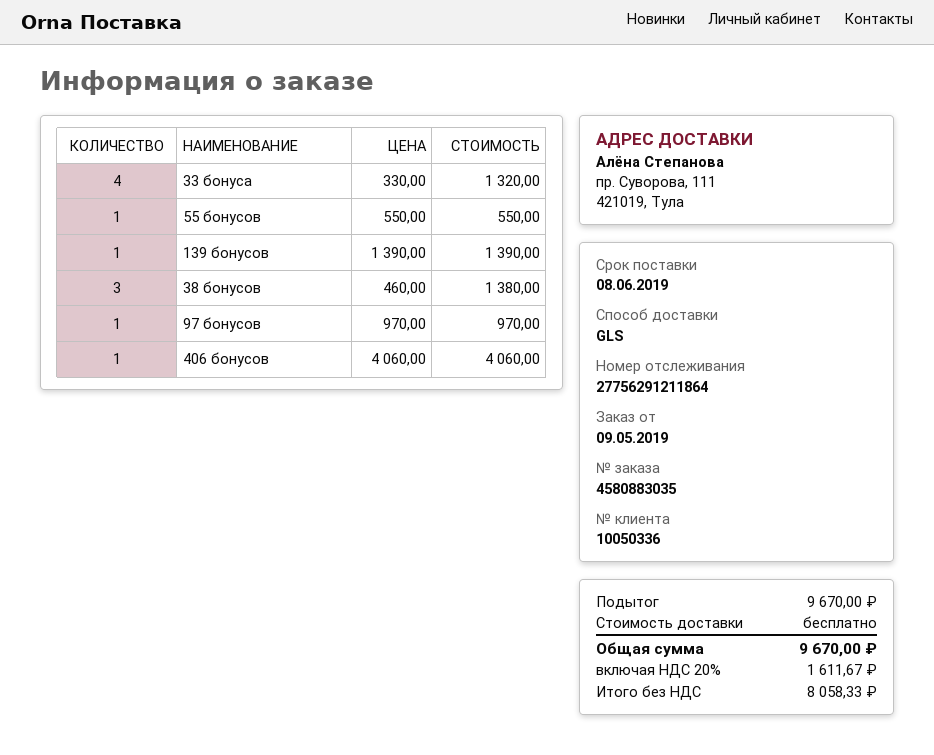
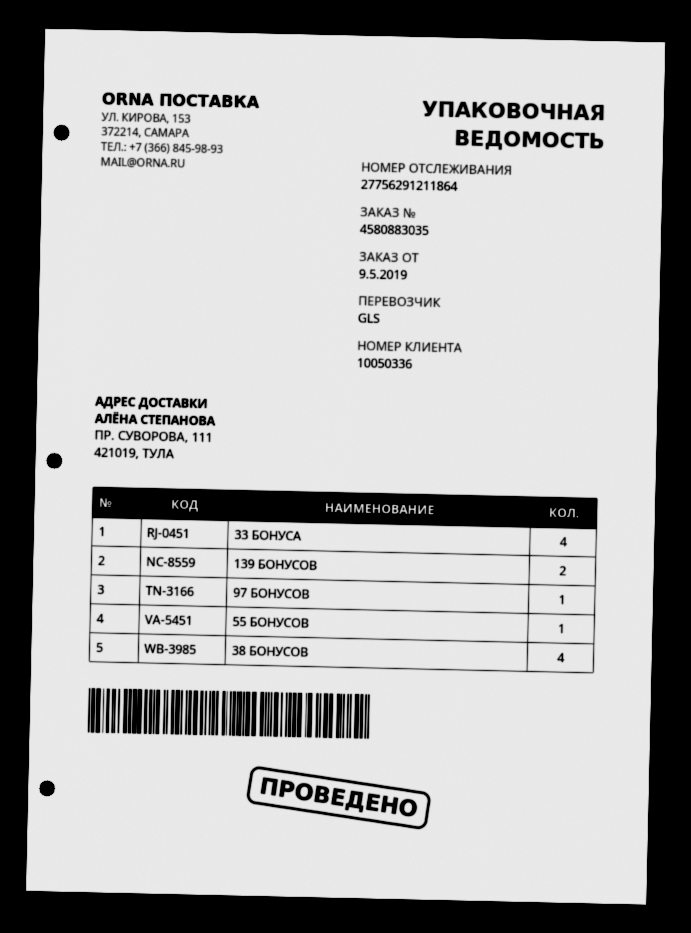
139 бонусов: 1 -> 2
38 бонусов: 3 -> 4
406 бонусов: 1 -> none

